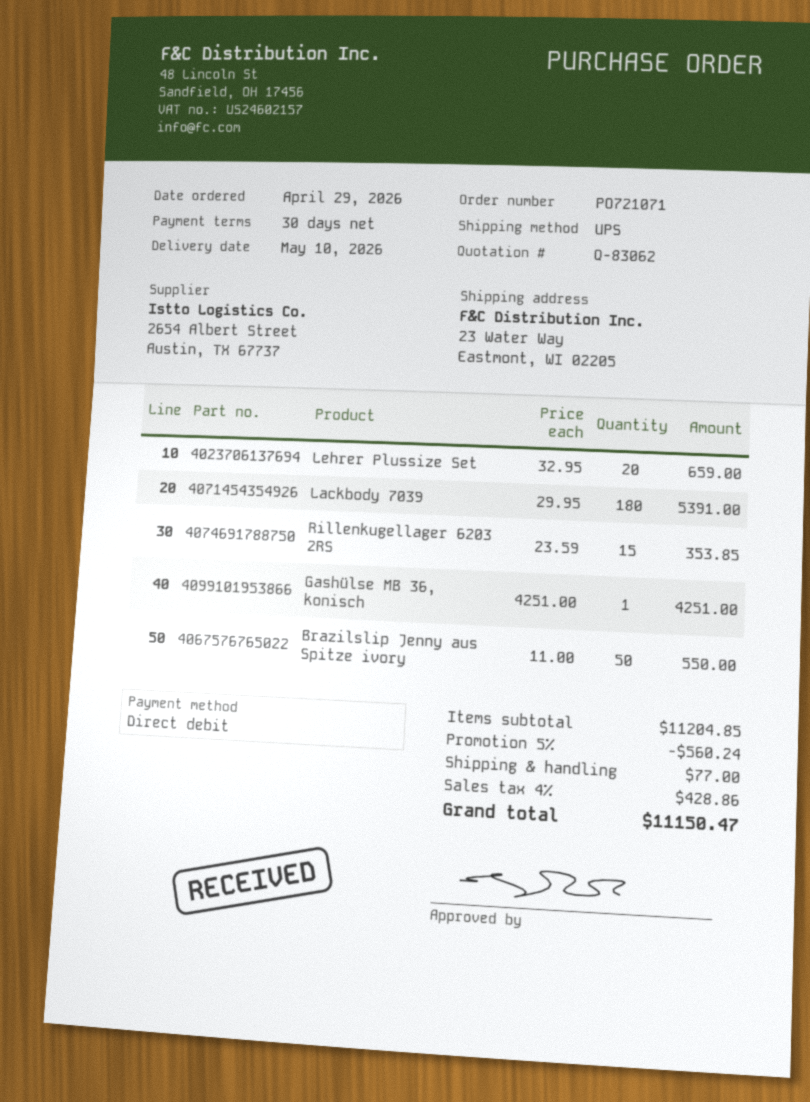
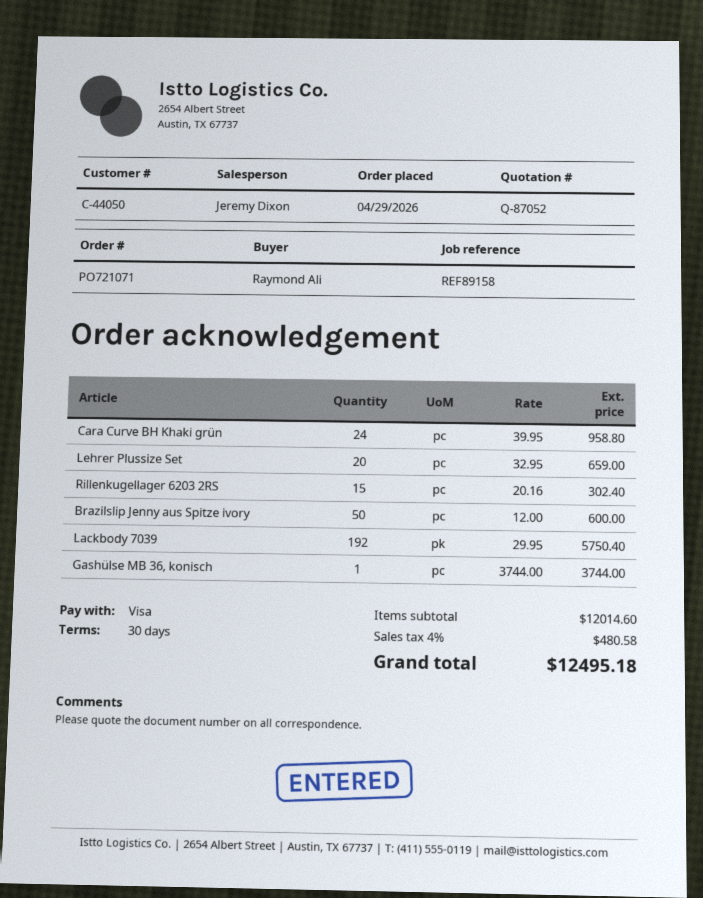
quote number: Q-83062 -> Q-87052
payment method: direct debit -> Visa
Lackbody 7039: 180 x 29.95 = 5391.00 -> 192 x 29.95 = 5750.40
Rillenkugellager 6203 2RS: 15 x 23.59 = 353.85 -> 15 x 20.16 = 302.40
Gashülse MB 36, konisch: 1 x 4251.00 = 4251.00 -> 1 x 3744.00 = 3744.00
Brazilslip Jenny aus Spitze ivory: 50 x 11.00 = 550.00 -> 50 x 12.00 = 600.00
Cara Curve BH Khaki grün: none -> 24 x 39.95 = 958.80
subtotal: 11204.85 -> 12014.60
discount: 5% = 560.24 -> none
shipping: 77.00 -> none
tax: 4% = 428.86 -> 4% = 480.58
total: 11150.47 -> 12495.18

